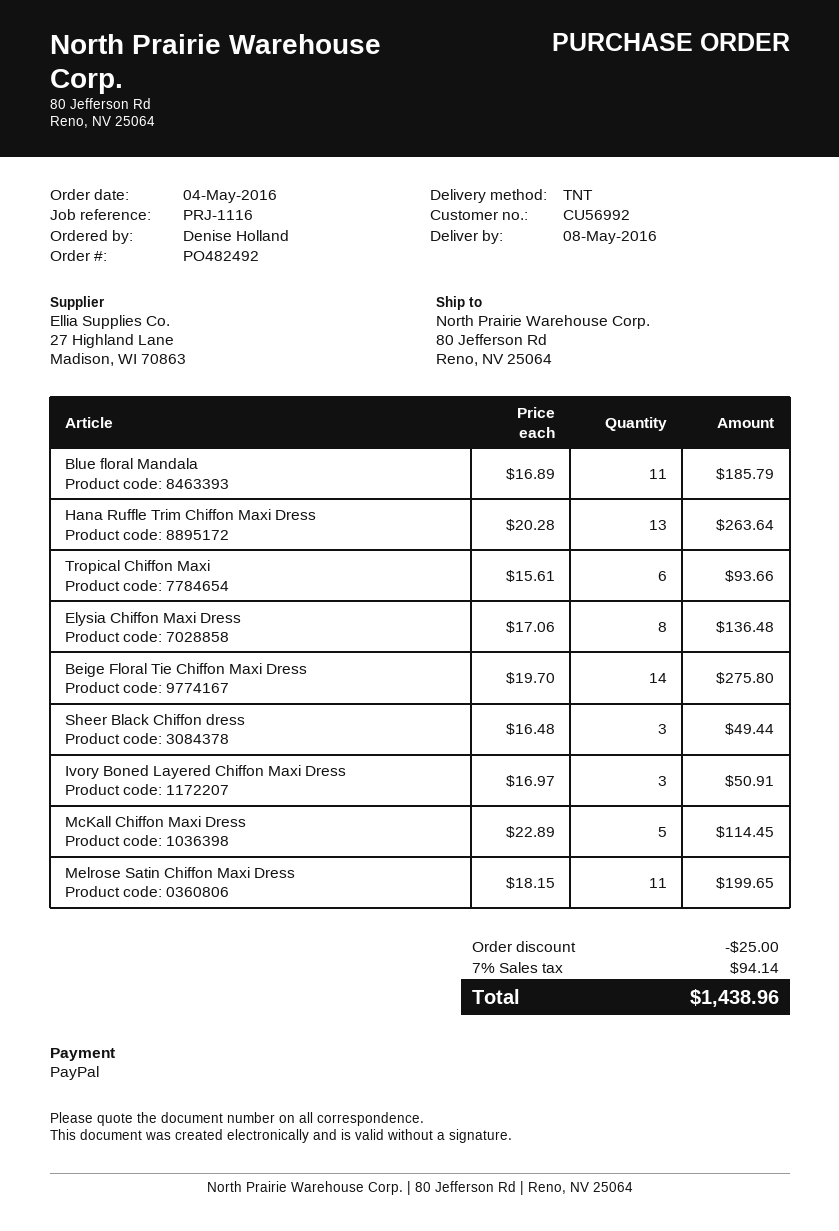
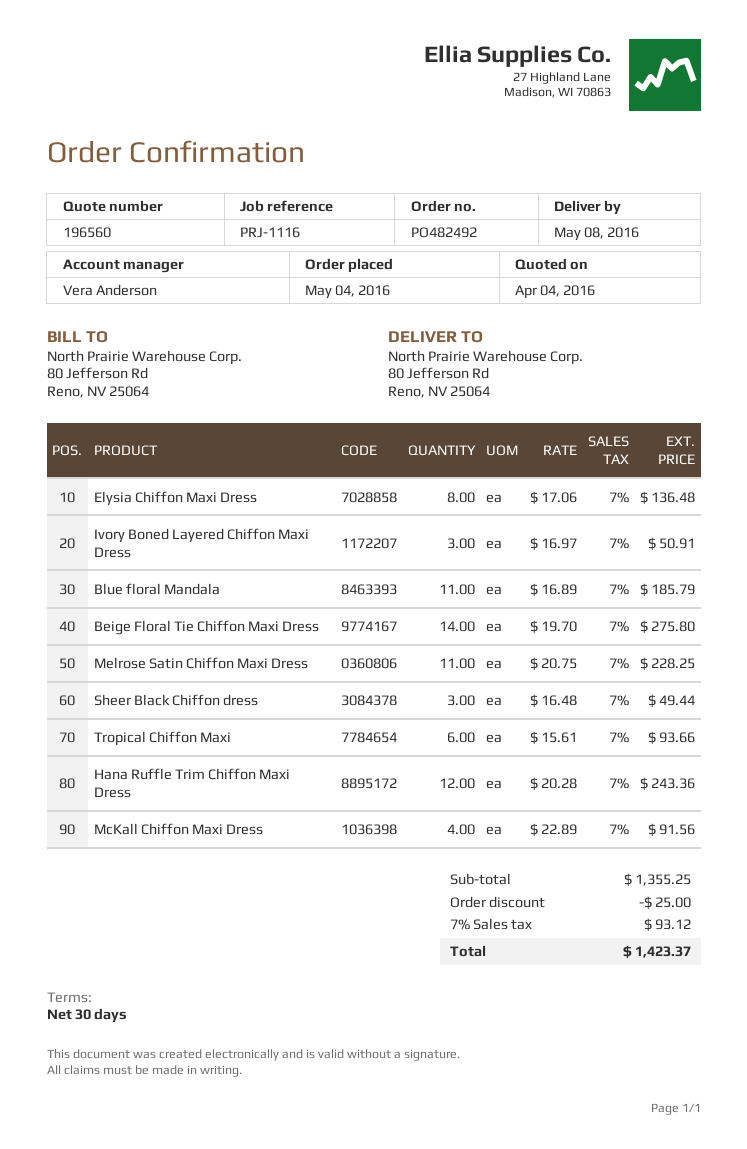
Hana Ruffle Trim Chiffon Maxi Dress: 13 x 20.28 = 263.64 -> 12 x 20.28 = 243.36
McKall Chiffon Maxi Dress: 5 x 22.89 = 114.45 -> 4 x 22.89 = 91.56
Melrose Satin Chiffon Maxi Dress: 11 x 18.15 = 199.65 -> 11 x 20.75 = 228.25
tax: 7% = 94.14 -> 7% = 93.12
total: 1438.96 -> 1423.37

